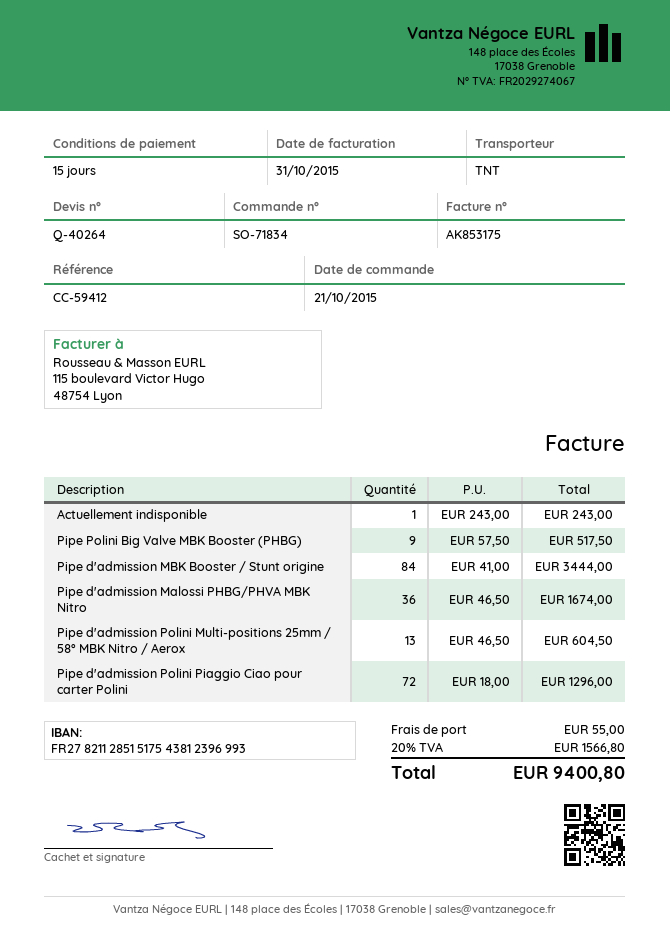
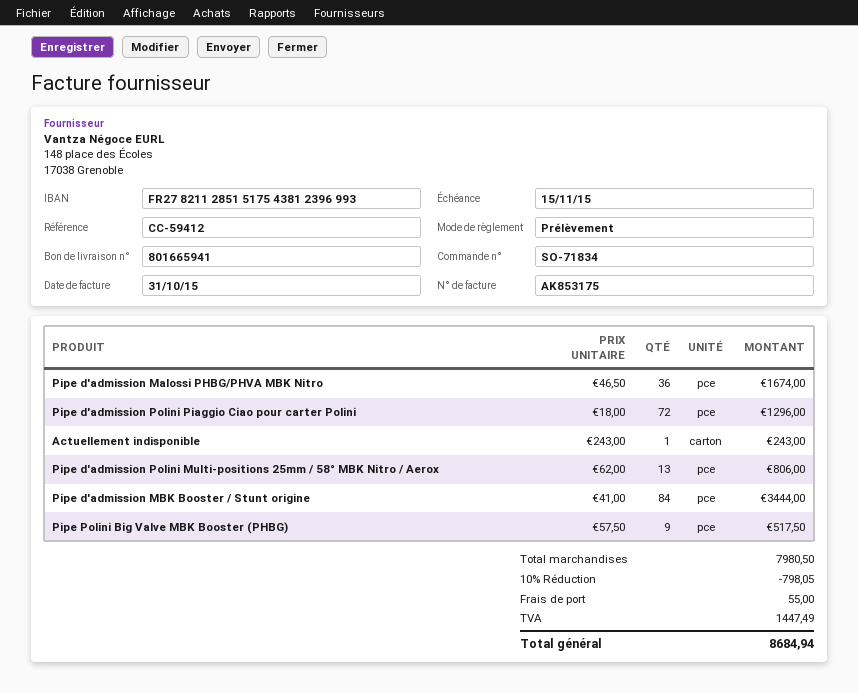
Pipe d'admission Polini Multi-positions 25mm / 58° MBK Nitro / Aerox: 13 x 46.50 = 604.50 -> 13 x 62.00 = 806.00
discount: none -> 10% = 798.05
tax: 1566.80 -> 1447.49
total: 9400.80 -> 8684.94

